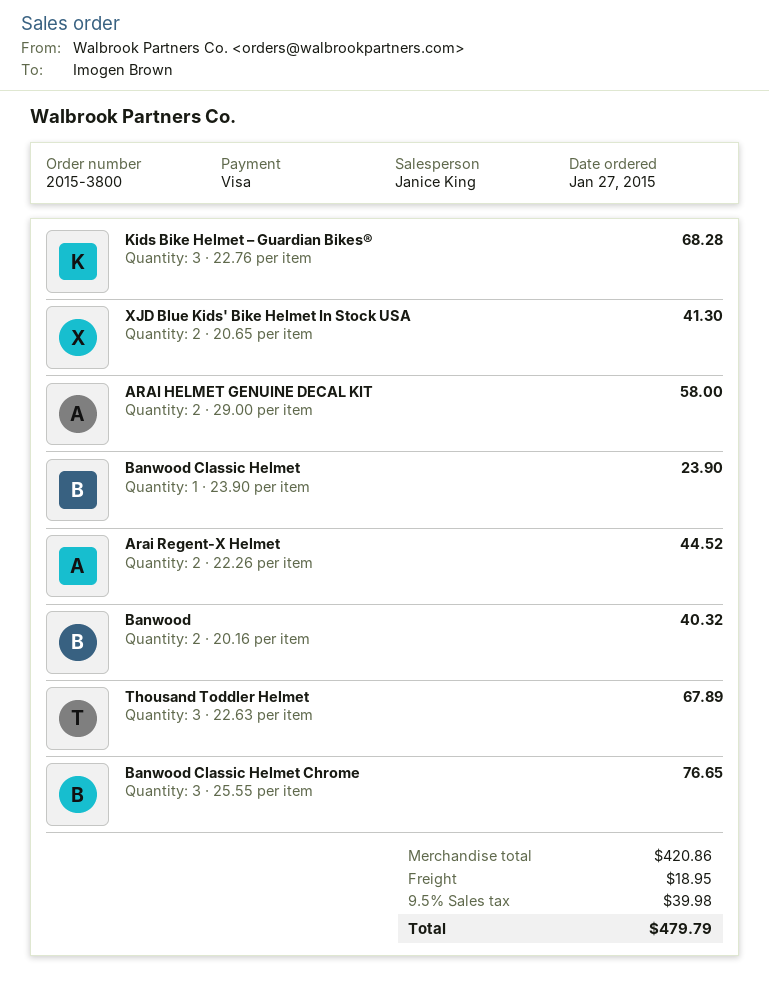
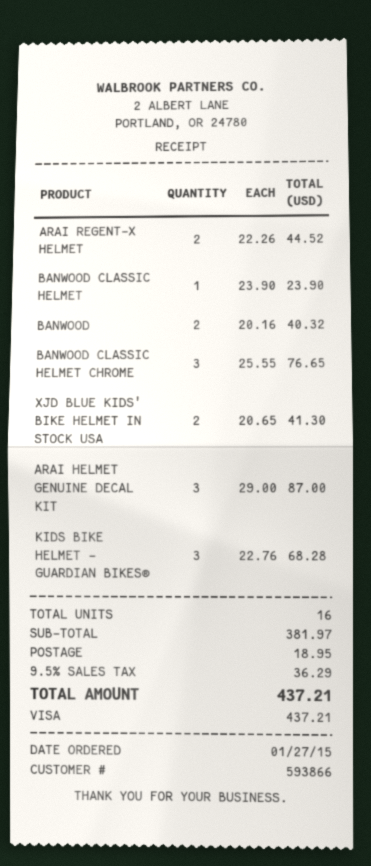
ARAI HELMET GENUINE DECAL KIT: 2 x 29.00 = 58.00 -> 3 x 29.00 = 87.00
Thousand Toddler Helmet: 3 x 22.63 = 67.89 -> none
subtotal: 420.86 -> 381.97
tax: 9.5% = 39.98 -> 9.5% = 36.29
total: 479.79 -> 437.21

